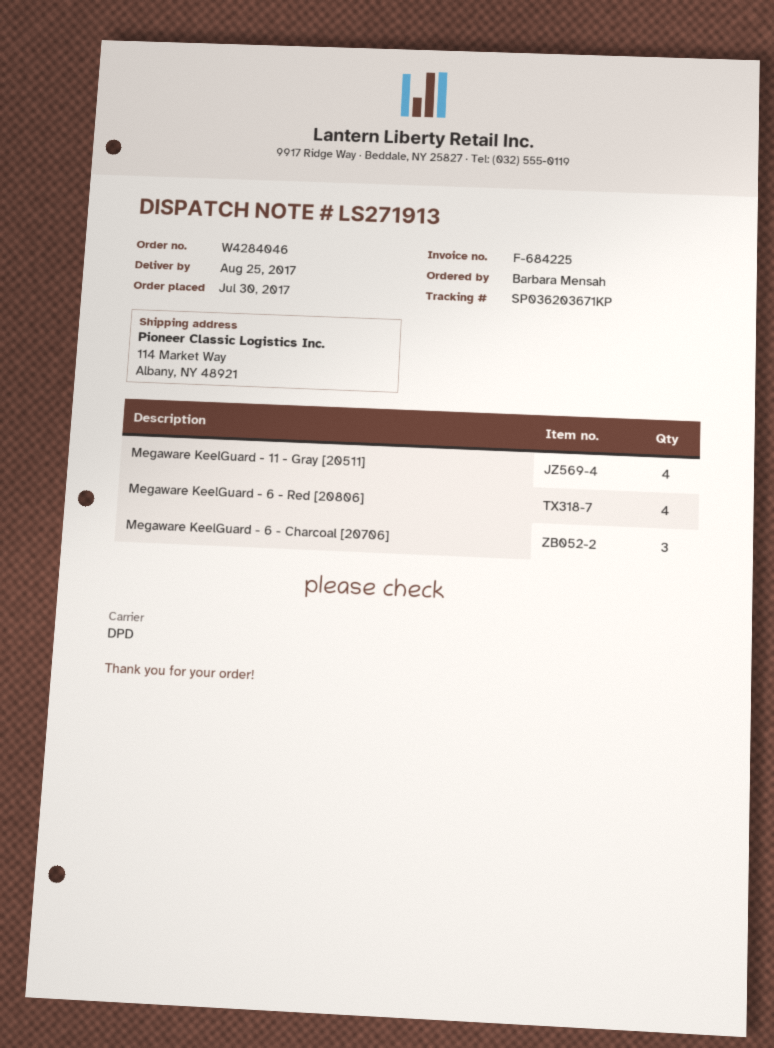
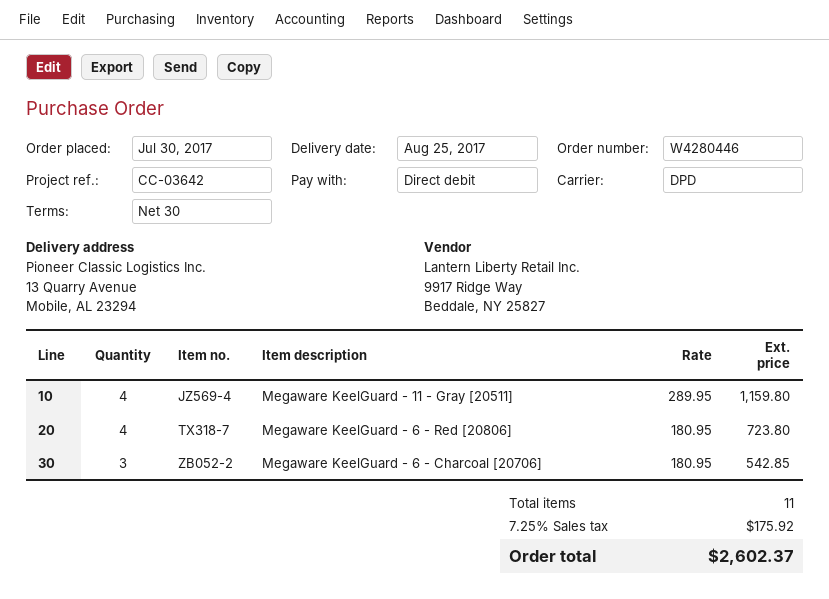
order number: W4284046 -> W4280446
ship to: 114 Market Way, Albany, NY 48921 -> 13 Quarry Avenue, Mobile, AL 23294

